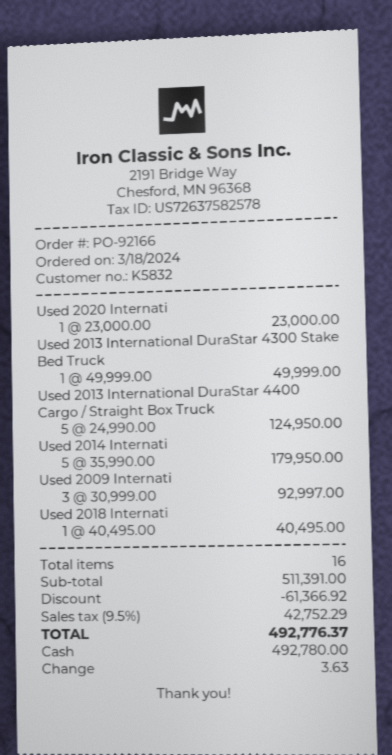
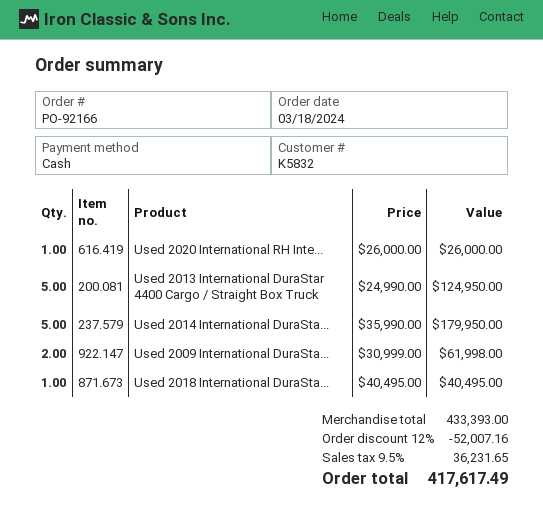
Used 2020 Internati: 1 x 23000.00 = 23000.00 -> 1 x 26000.00 = 26000.00
Used 2013 International DuraStar 4300 Stake Bed Truck: 1 x 49999.00 = 49999.00 -> none
Used 2009 Internati: 3 x 30999.00 = 92997.00 -> 2 x 30999.00 = 61998.00
subtotal: 511391.00 -> 433393.00
discount: 61366.92 -> 52007.16
tax: 9.5% = 42752.29 -> 9.5% = 36231.65
total: 492776.37 -> 417617.49

